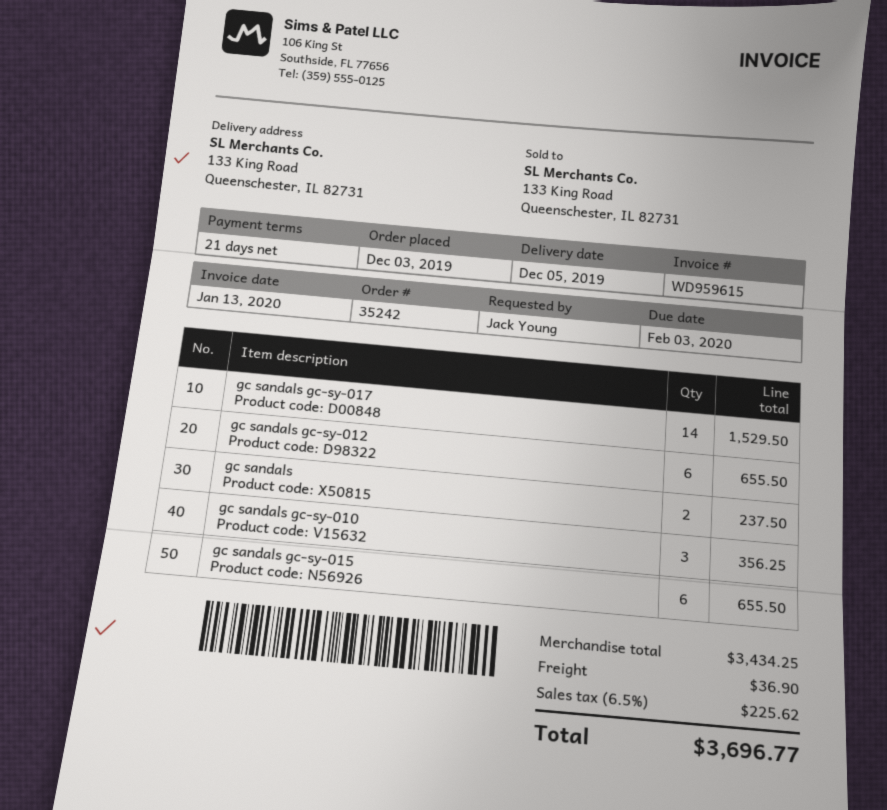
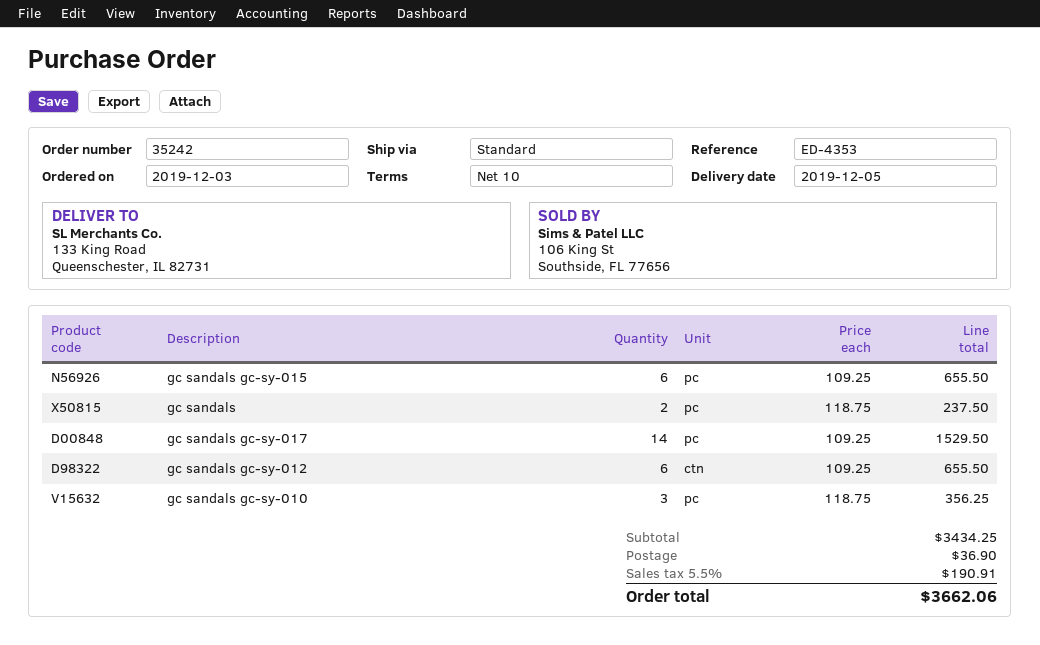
payment terms: 21 days -> 10 days
tax: 6.5% = 225.62 -> 5.5% = 190.91
total: 3696.77 -> 3662.06

